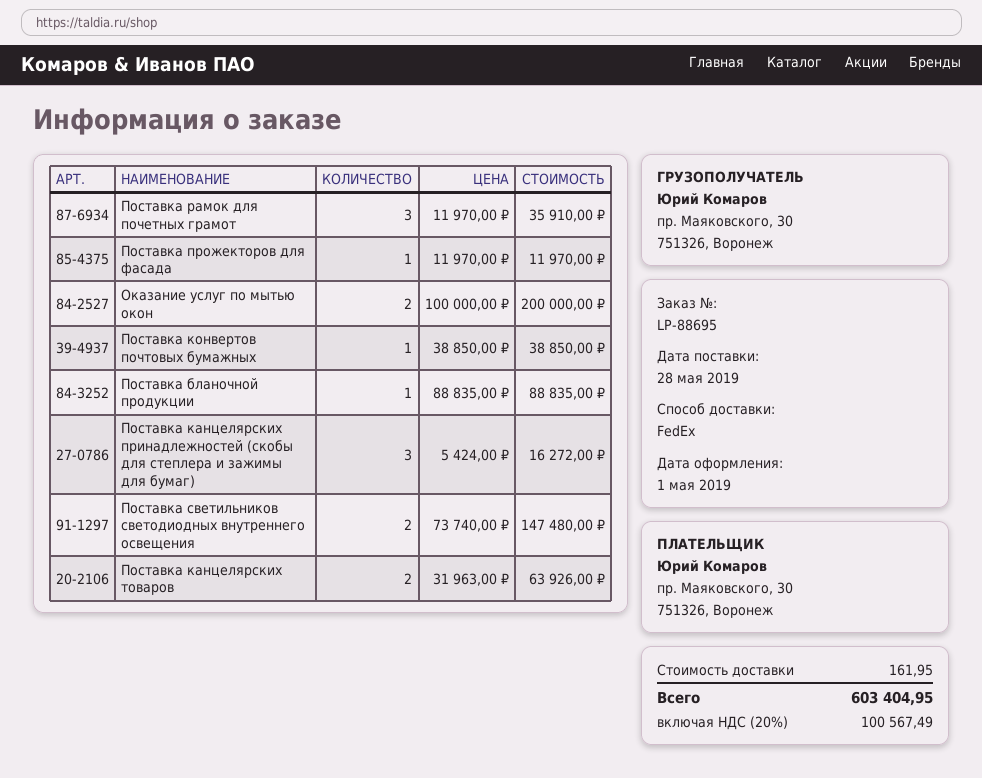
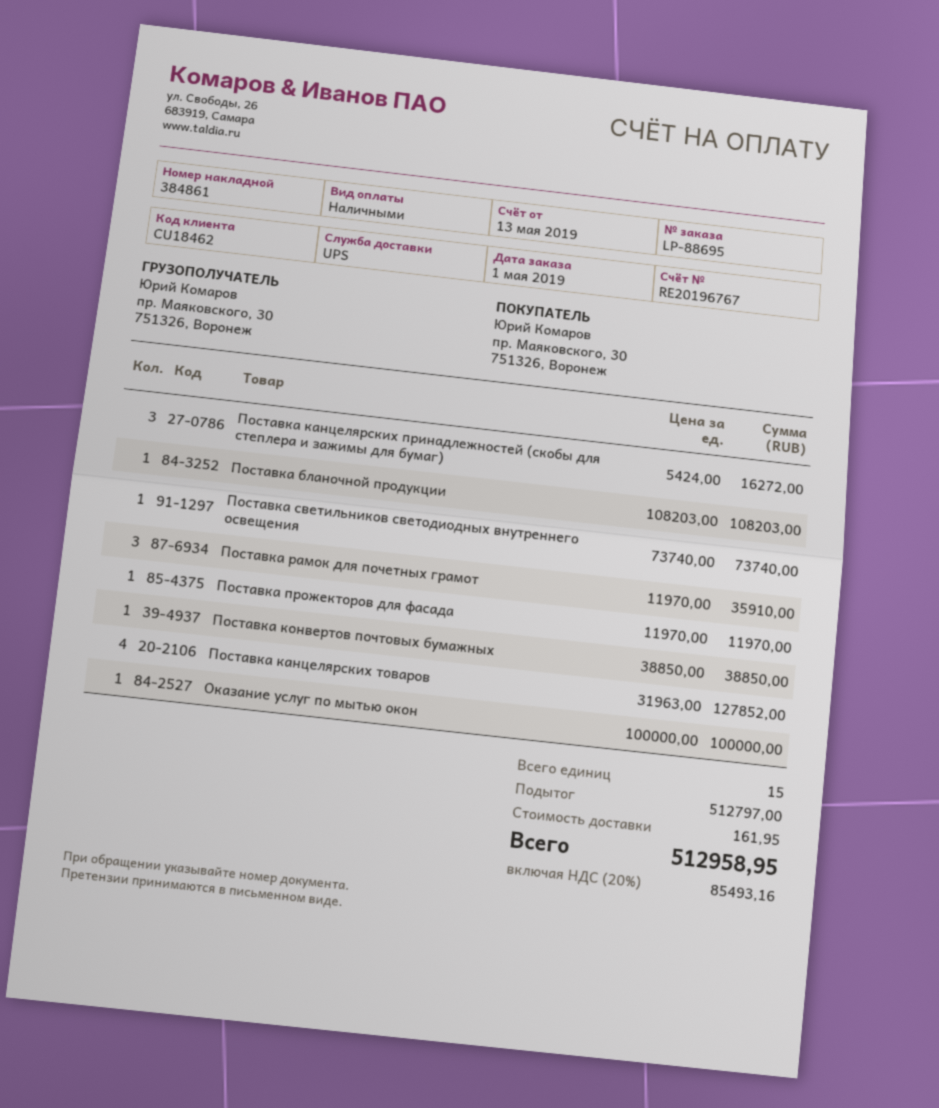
shipping method: FedEx -> UPS
Оказание услуг по мытью окон: 2 x 100000.00 = 200000.00 -> 1 x 100000.00 = 100000.00
Поставка бланочной продукции: 1 x 88835.00 = 88835.00 -> 1 x 108203.00 = 108203.00
Поставка светильников светодиодных внутреннего освещения: 2 x 73740.00 = 147480.00 -> 1 x 73740.00 = 73740.00
Поставка канцелярских товаров: 2 x 31963.00 = 63926.00 -> 4 x 31963.00 = 127852.00
tax: 20% = 100567.49 -> 20% = 85493.16
total: 603404.95 -> 512958.95

